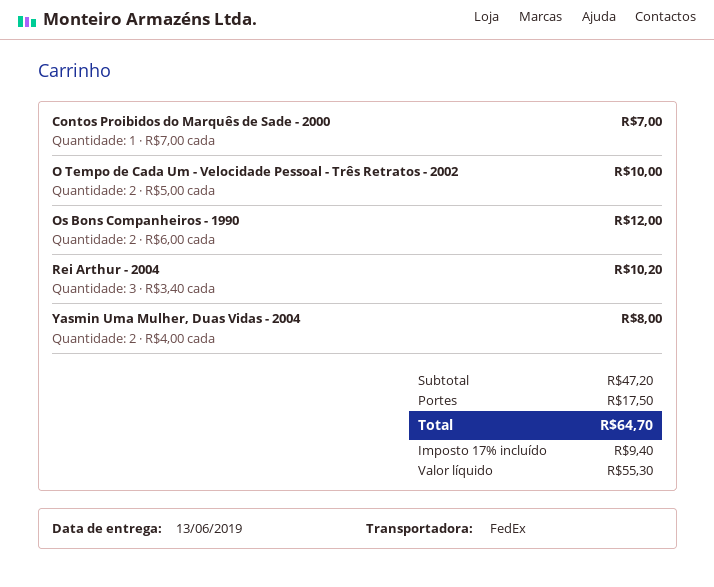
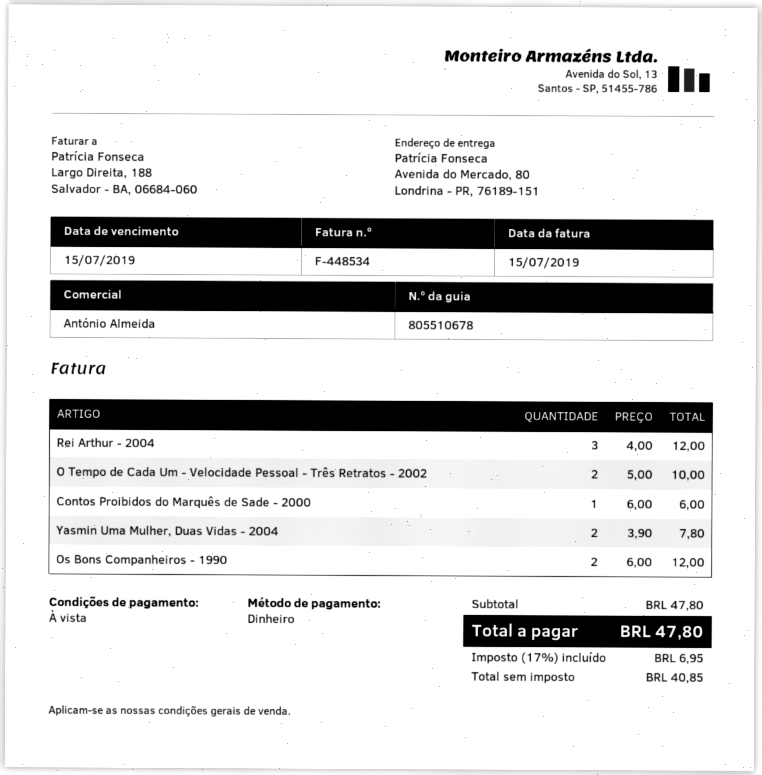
Contos Proibidos do Marquês de Sade - 2000: 1 x 7.00 = 7.00 -> 1 x 6.00 = 6.00
Rei Arthur - 2004: 3 x 3.40 = 10.20 -> 3 x 4.00 = 12.00
Yasmin Uma Mulher, Duas Vidas - 2004: 2 x 4.00 = 8.00 -> 2 x 3.90 = 7.80
subtotal: 47.20 -> 47.80
shipping: 17.50 -> none
net: 55.30 -> 40.85
tax: 17% = 9.40 -> 17% = 6.95
total: 64.70 -> 47.80

